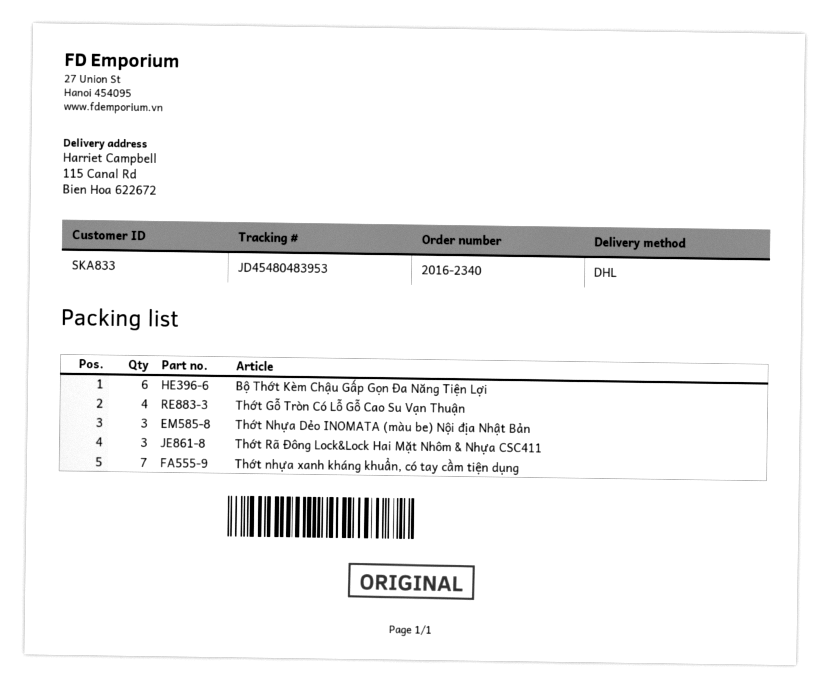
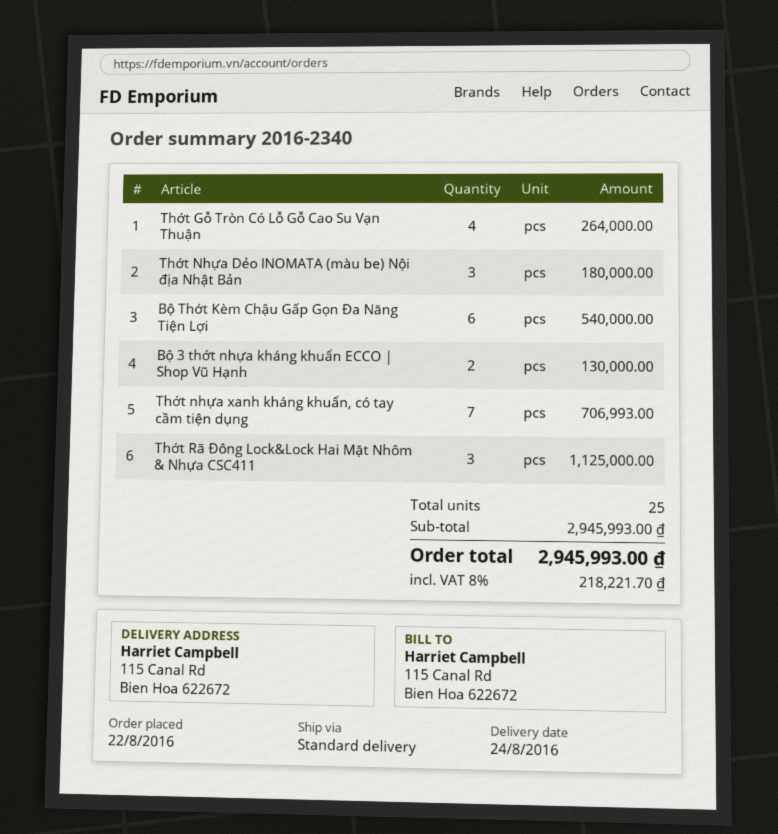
shipping method: DHL -> standard
Bộ 3 thớt nhựa kháng khuẩn ECCO | Shop Vũ Hạnh: none -> 2

